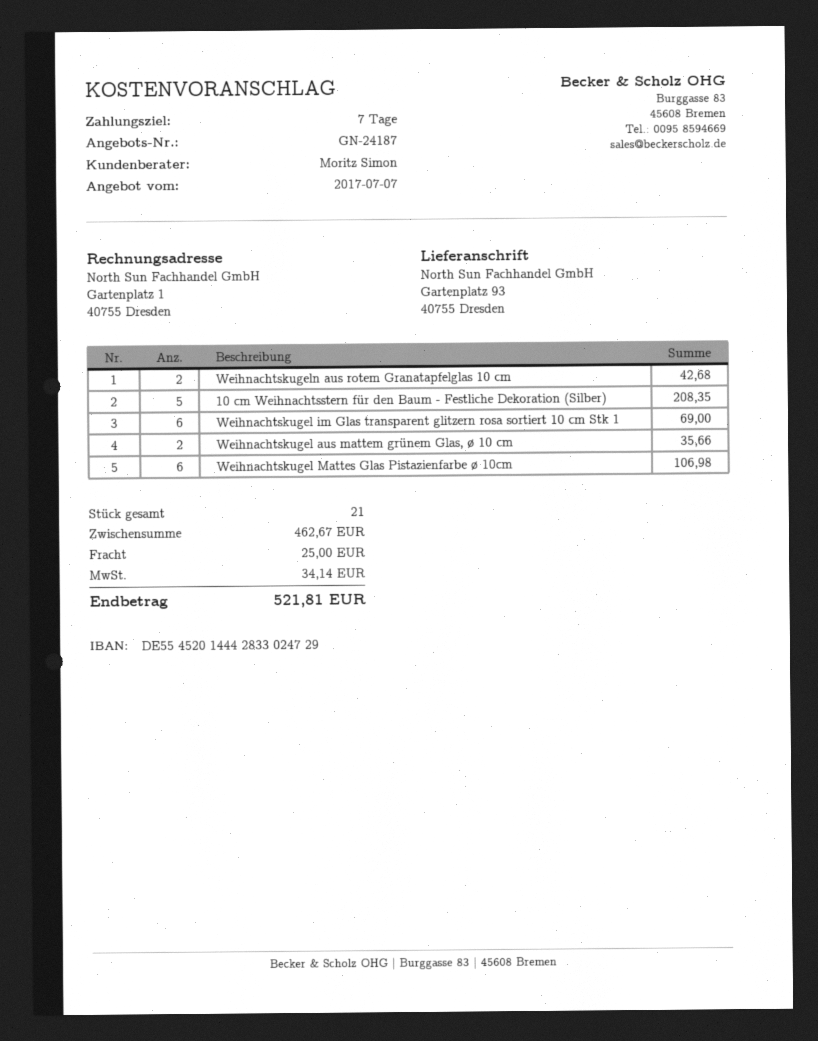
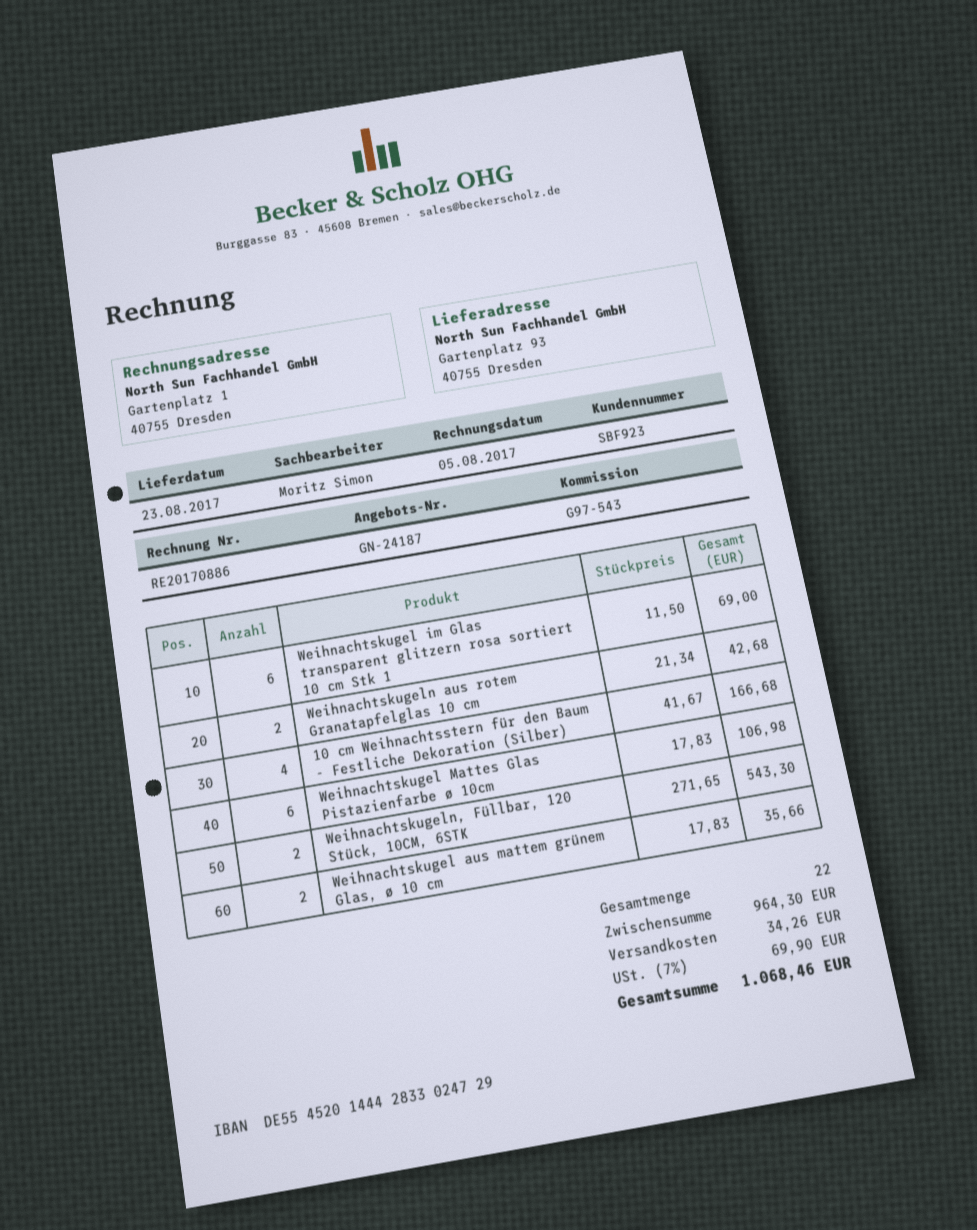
10 cm Weihnachtsstern für den Baum - Festliche Dekoration (Silber): 5 for 208.35 -> 4 for 166.68
Weihnachtskugeln, Füllbar, 120 Stück, 10CM, 6STK: none -> 2 for 543.30
total quantity: 21 -> 22
subtotal: 462.67 -> 964.30
shipping: 25.00 -> 34.26
tax: 34.14 -> 69.90
total: 521.81 -> 1068.46

